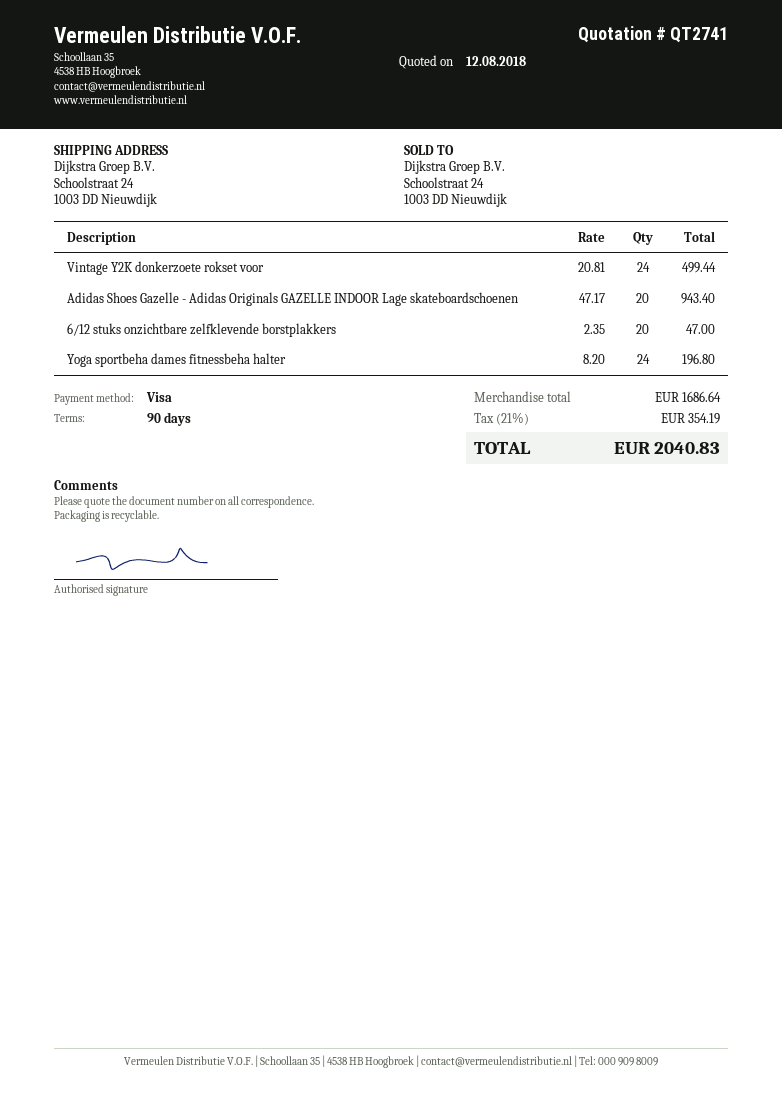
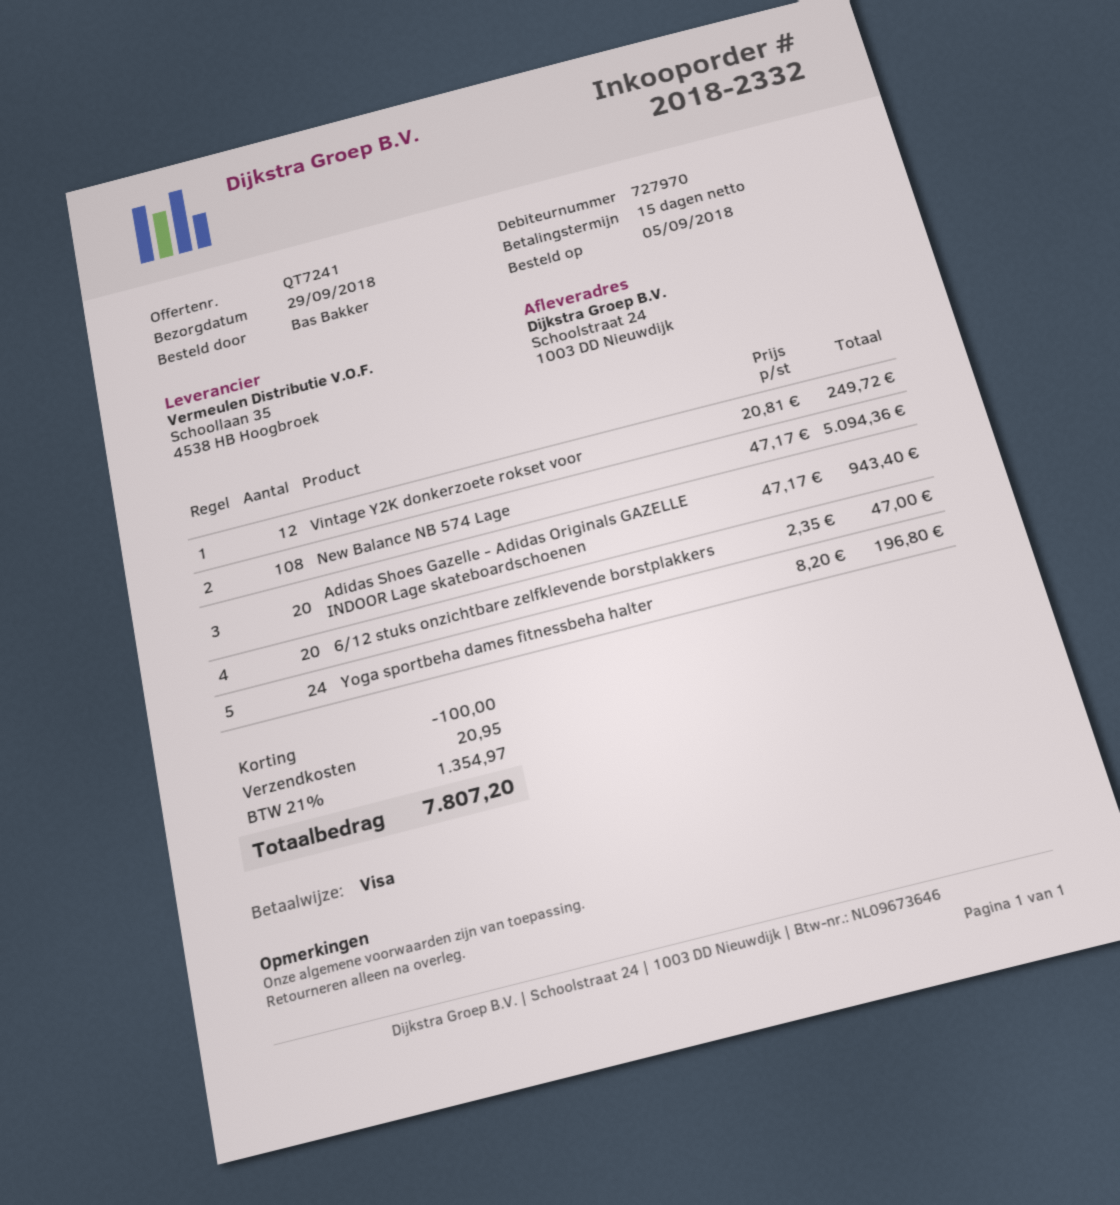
quote number: QT2741 -> QT7241
payment terms: 90 days -> 15 days
Vintage Y2K donkerzoete rokset voor: 24 x 20.81 = 499.44 -> 12 x 20.81 = 249.72
New Balance NB 574 Lage: none -> 108 x 47.17 = 5094.36
discount: none -> 100.00
shipping: none -> 20.95
tax: 21% = 354.19 -> 21% = 1354.97
total: 2040.83 -> 7807.20

